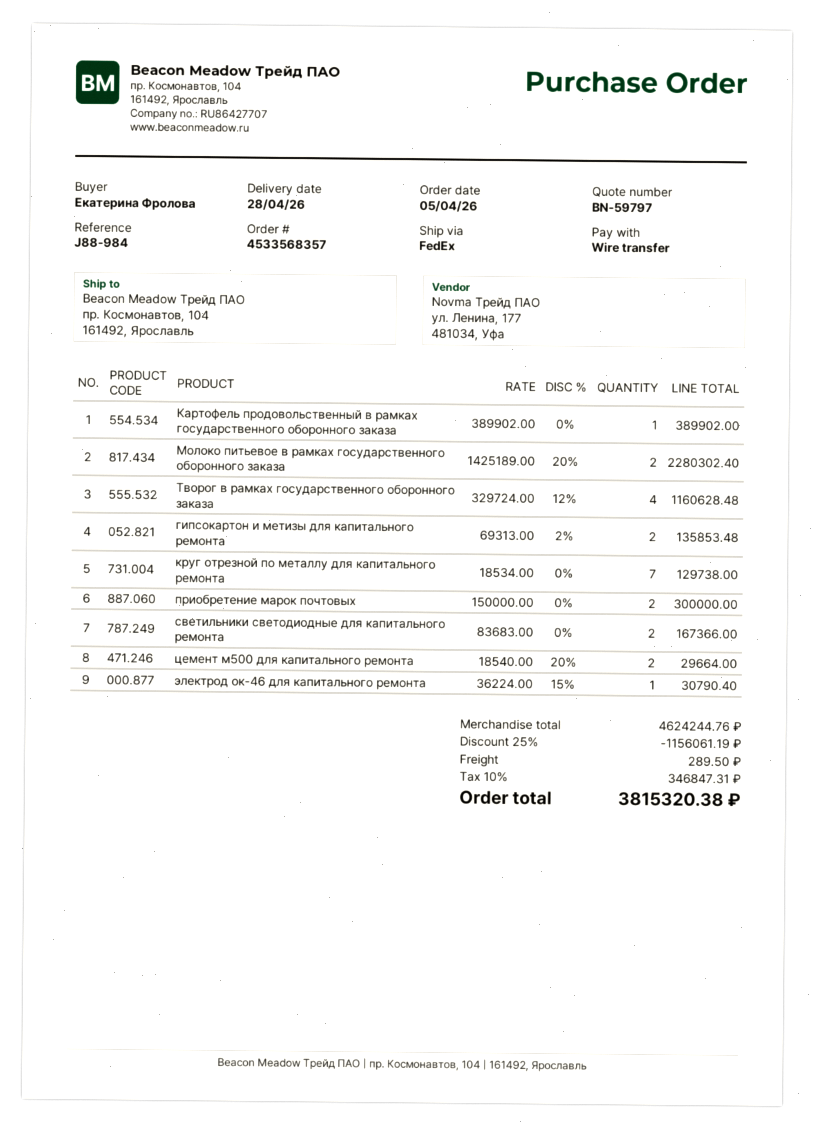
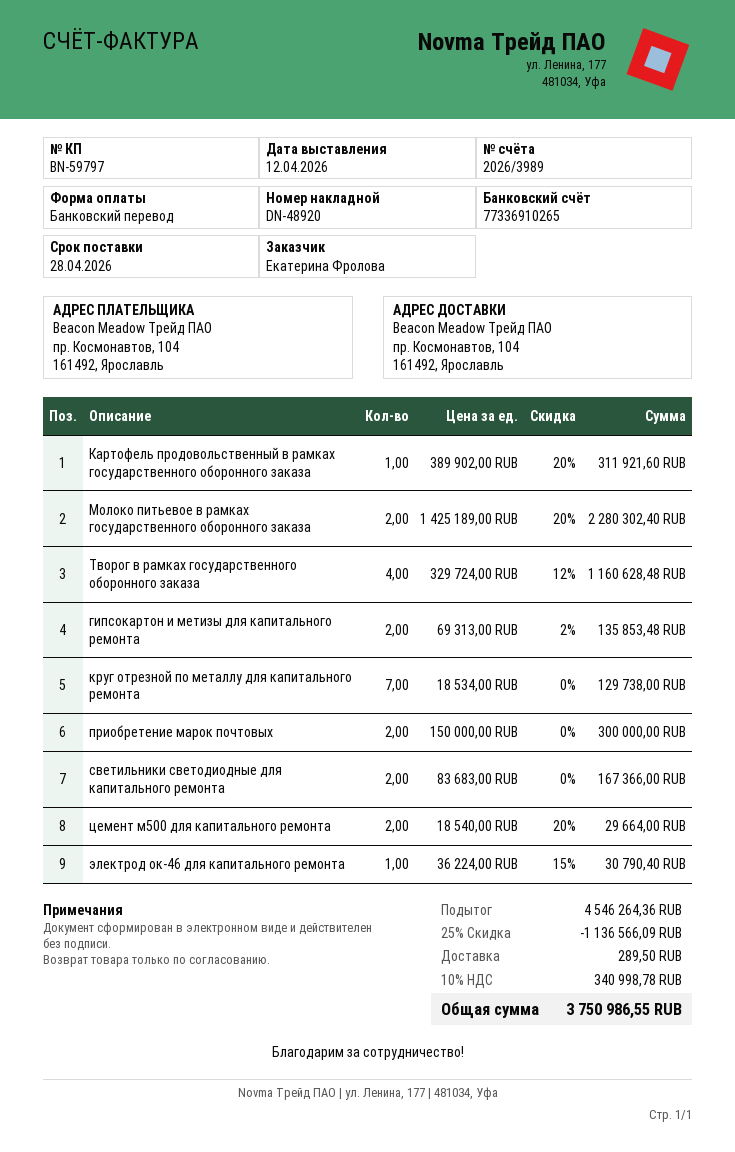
Картофель продовольственный в рамках государственного оборонного заказа: 1 x 389902.00 = 389902.00 -> 1 x 389902.00 - 20% = 311921.60
subtotal: 4624244.76 -> 4546264.36
discount: 25% = 1156061.19 -> 25% = 1136566.09
tax: 10% = 346847.31 -> 10% = 340998.78
total: 3815320.38 -> 3750986.55

